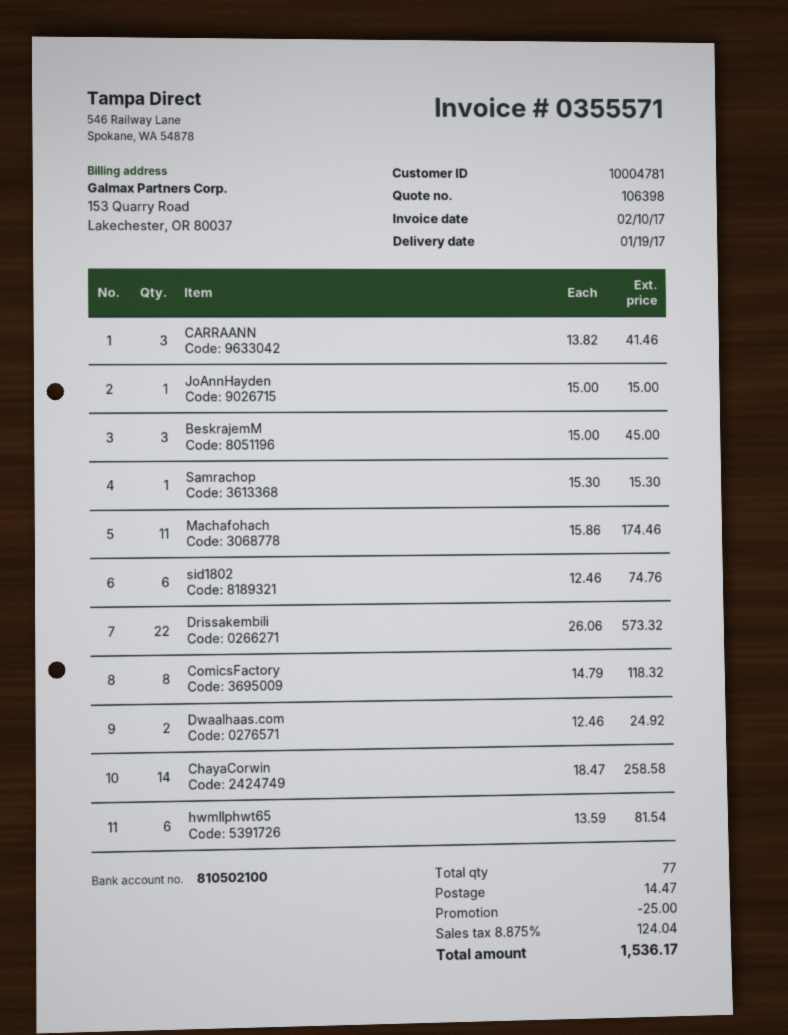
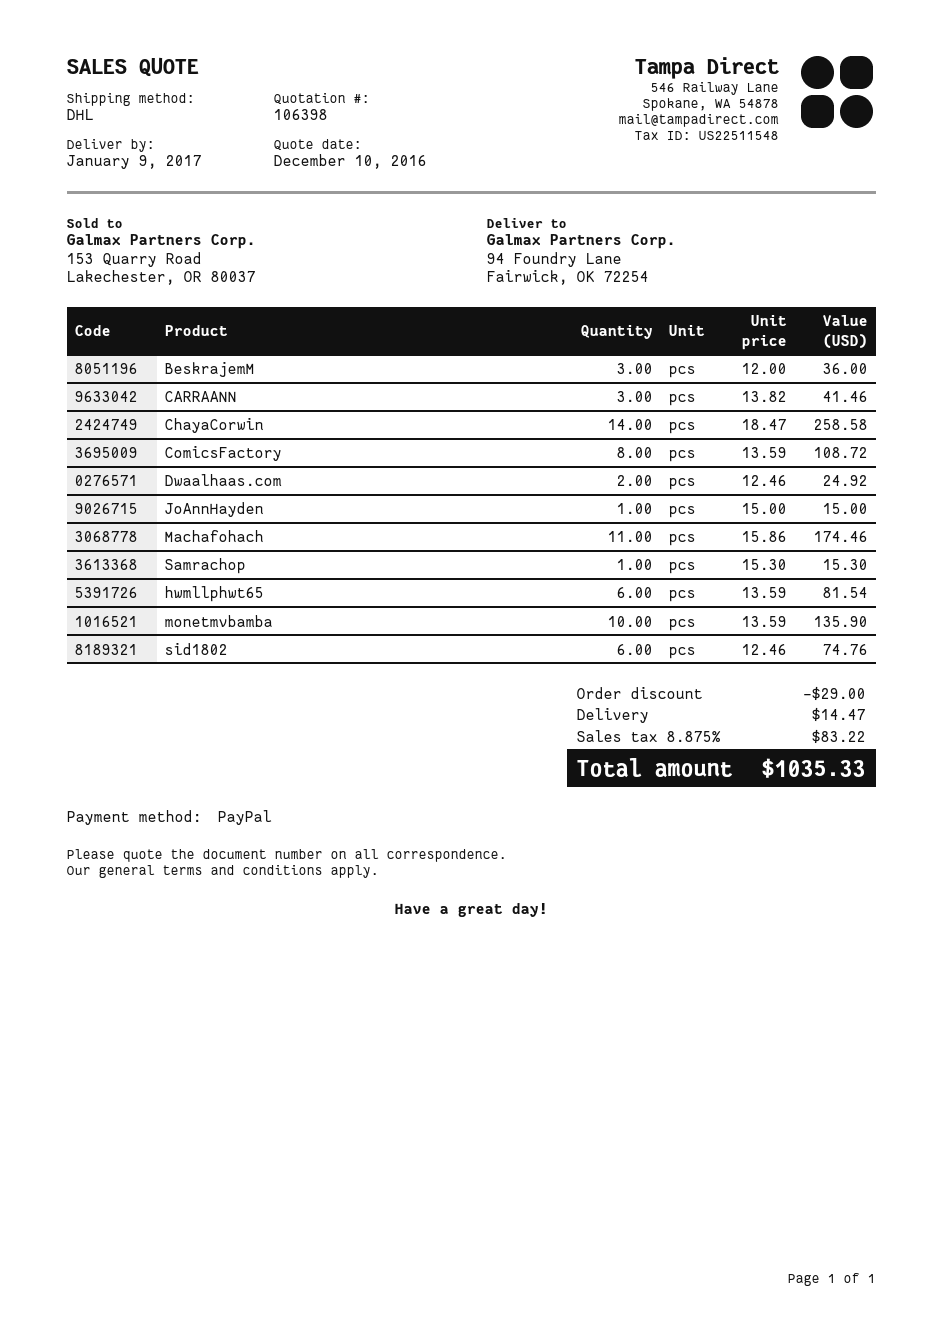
delivery date: 2017-01-19 -> 2017-01-09
BeskrajemM: 3 x 15.00 = 45.00 -> 3 x 12.00 = 36.00
Drissakembili: 22 x 26.06 = 573.32 -> none
ComicsFactory: 8 x 14.79 = 118.32 -> 8 x 13.59 = 108.72
monetmvbamba: none -> 10 x 13.59 = 135.90
discount: 25.00 -> 29.00
tax: 8.875% = 124.04 -> 8.875% = 83.22
total: 1536.17 -> 1035.33

